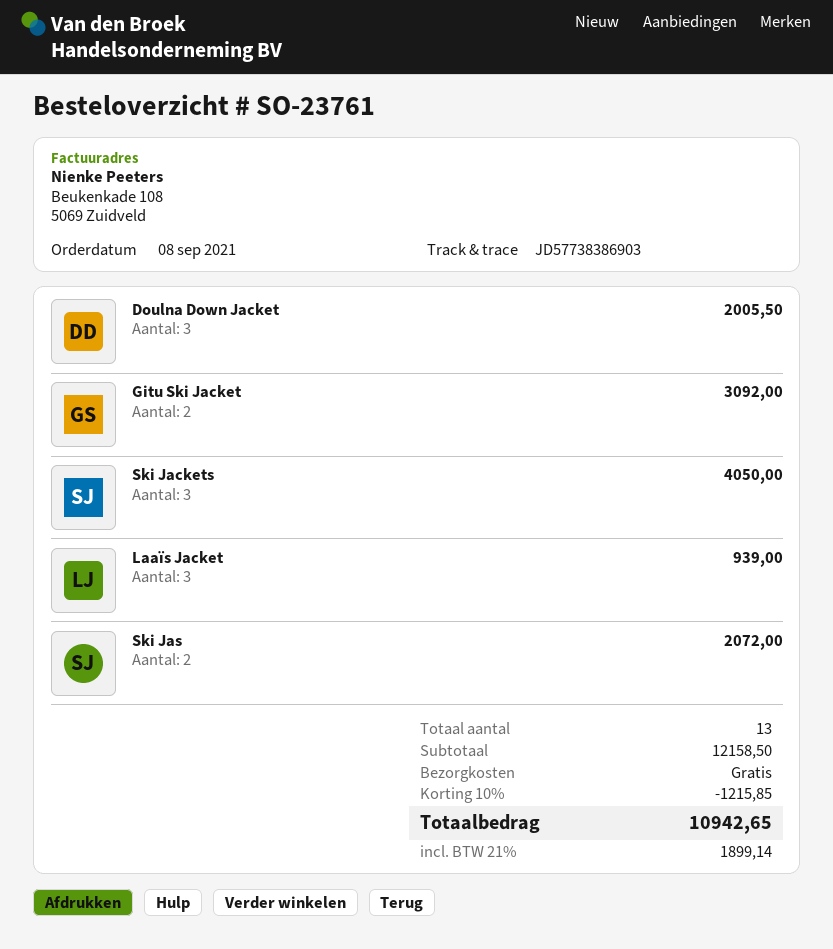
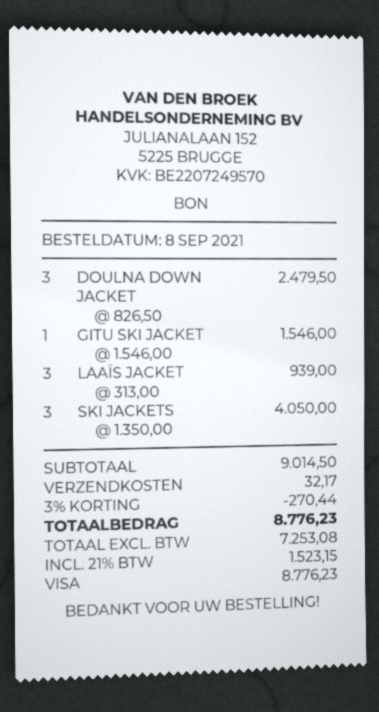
Doulna Down Jacket: 3 for 2005.50 -> 3 for 2479.50
Gitu Ski Jacket: 2 for 3092.00 -> 1 for 1546.00
Ski Jas: 2 for 2072.00 -> none
subtotal: 12158.50 -> 9014.50
discount: 10% = 1215.85 -> 3% = 270.44
shipping: 0.00 -> 32.17
tax: 21% = 1899.14 -> 21% = 1523.15
total: 10942.65 -> 8776.23

